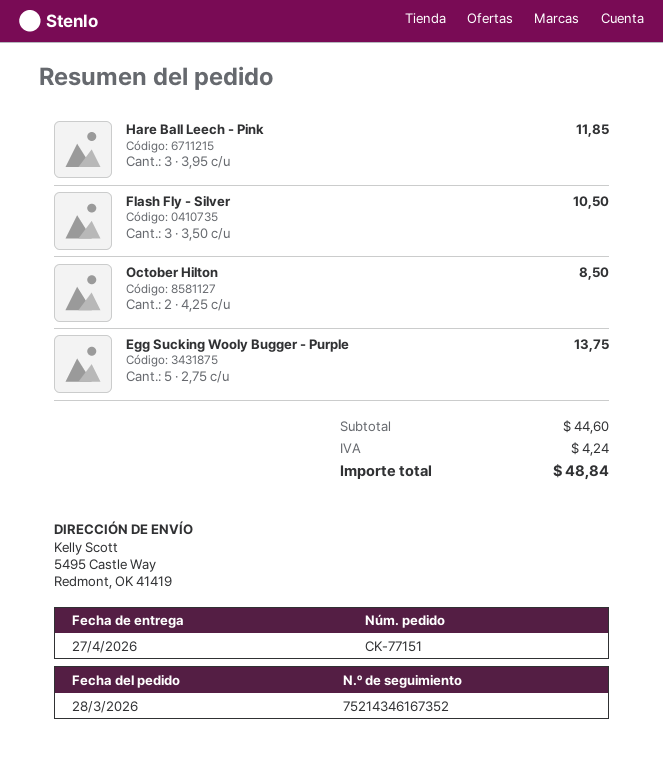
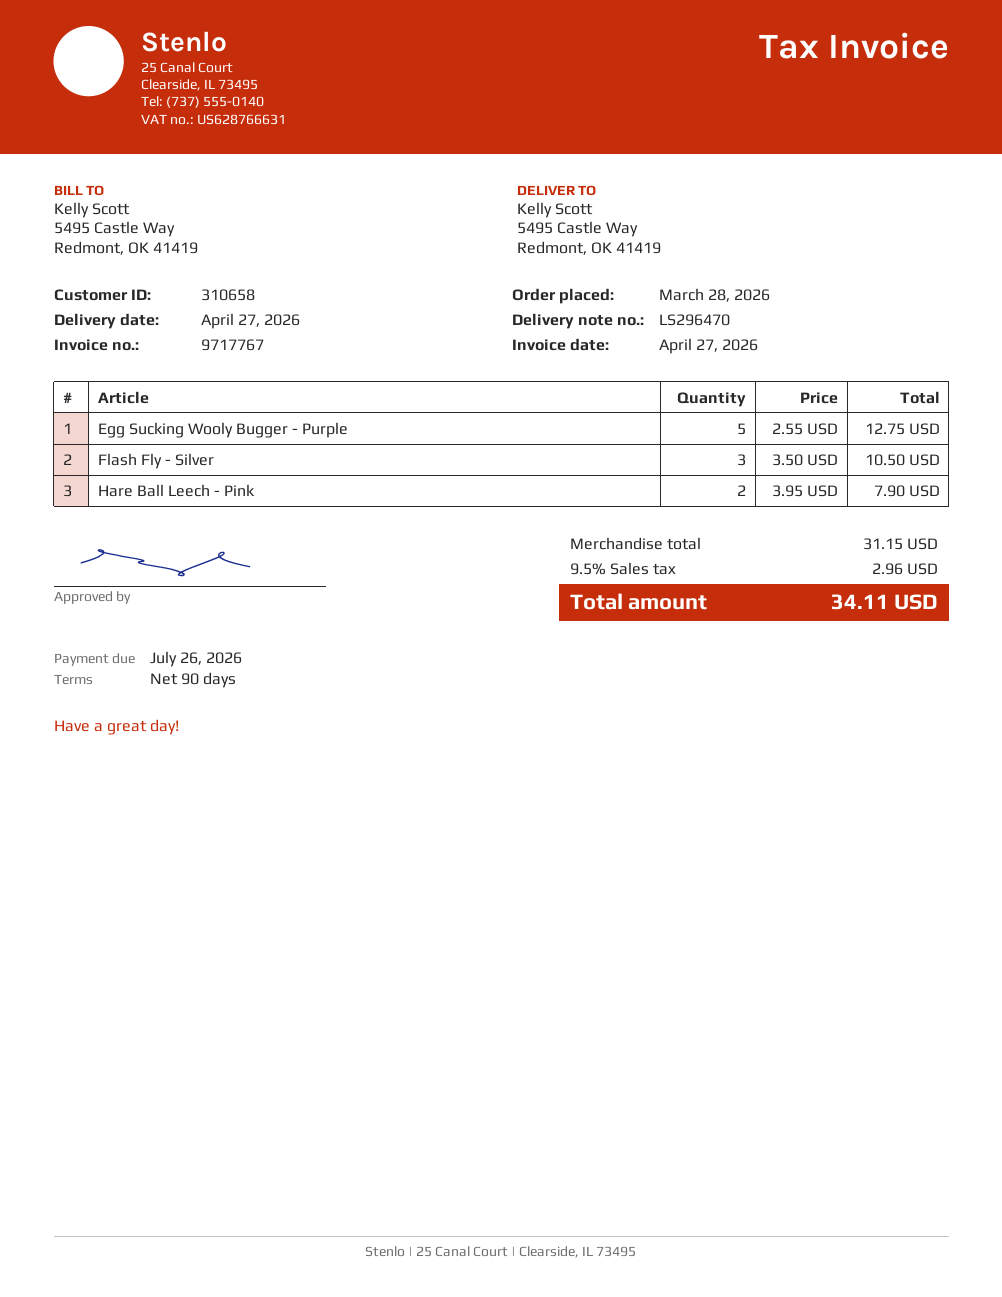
Hare Ball Leech - Pink: 3 x 3.95 = 11.85 -> 2 x 3.95 = 7.90
October Hilton: 2 x 4.25 = 8.50 -> none
Egg Sucking Wooly Bugger - Purple: 5 x 2.75 = 13.75 -> 5 x 2.55 = 12.75
subtotal: 44.60 -> 31.15
tax: 4.24 -> 2.96
total: 48.84 -> 34.11

